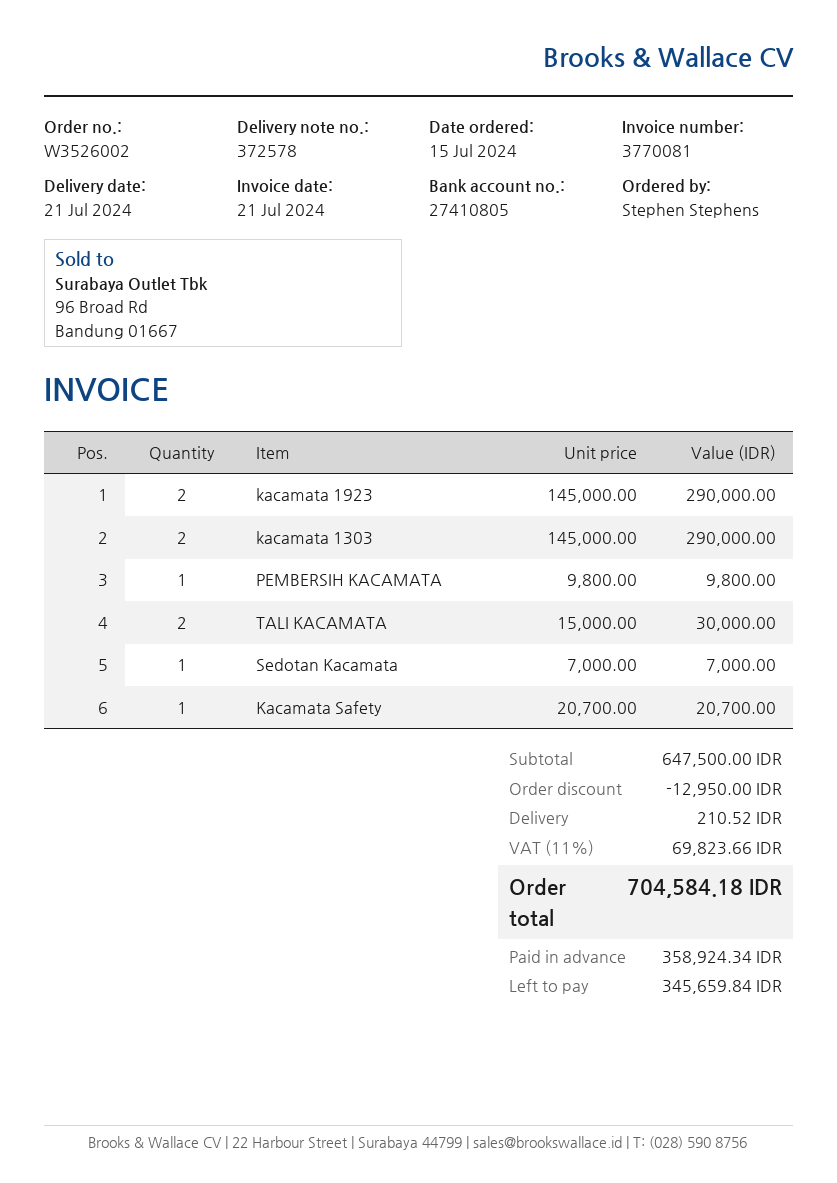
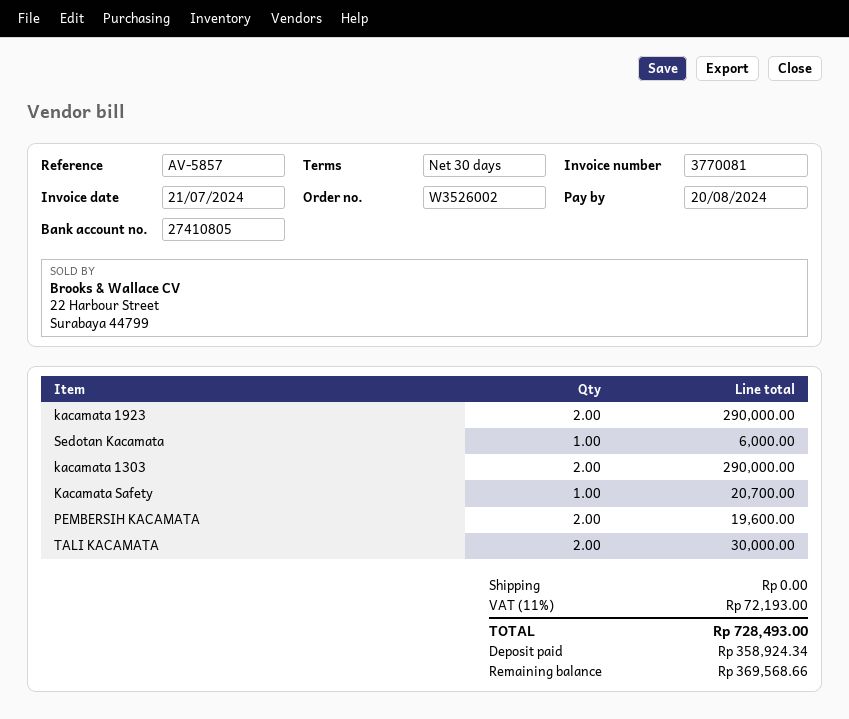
PEMBERSIH KACAMATA: 1 for 9800.00 -> 2 for 19600.00
Sedotan Kacamata: 1 for 7000.00 -> 1 for 6000.00
discount: 12950.00 -> none
shipping: 210.52 -> 0.00
tax: 11% = 69823.66 -> 11% = 72193.00
total: 704584.18 -> 728493.00
balance: 345659.84 -> 369568.66

